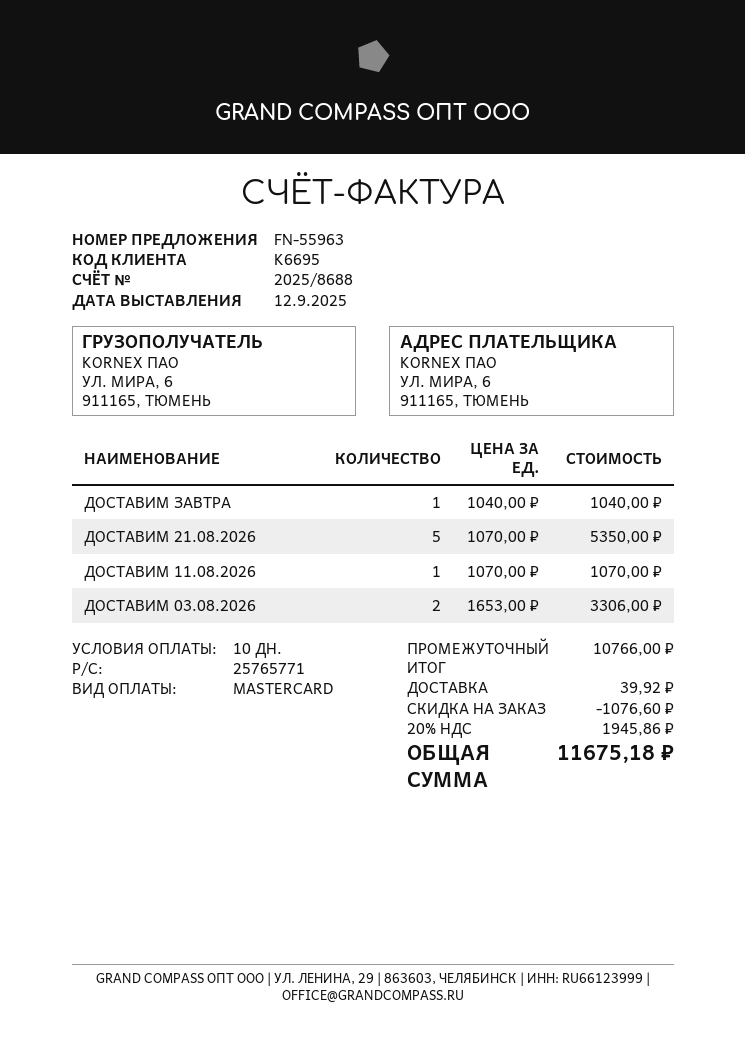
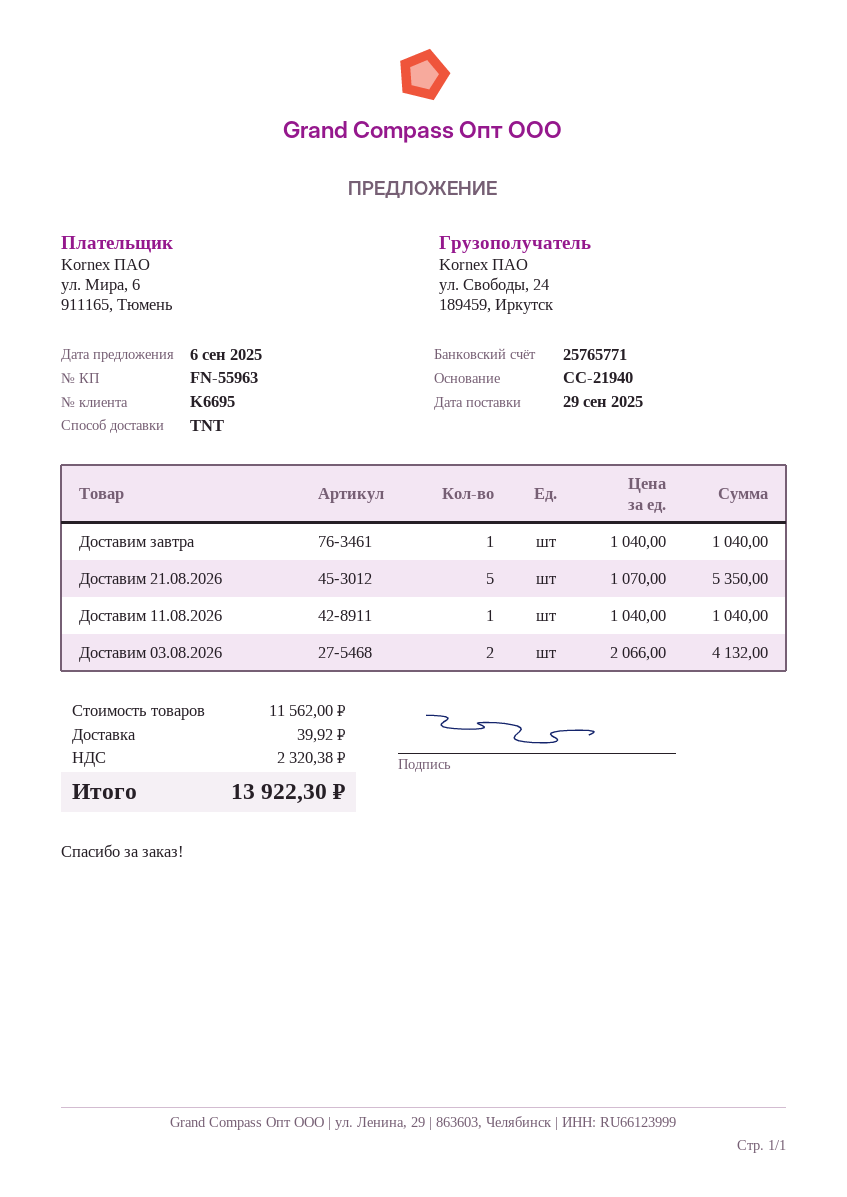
ship to: УЛ. МИРА, 6, 911165, ТЮМЕНЬ -> ул. Свободы, 24, 189459, Иркутск
ДОСТАВИМ 11.08.2026: 1 x 1070.00 = 1070.00 -> 1 x 1040.00 = 1040.00
ДОСТАВИМ 03.08.2026: 2 x 1653.00 = 3306.00 -> 2 x 2066.00 = 4132.00
subtotal: 10766.00 -> 11562.00
discount: 1076.60 -> none
tax: 1945.86 -> 2320.38
total: 11675.18 -> 13922.30

